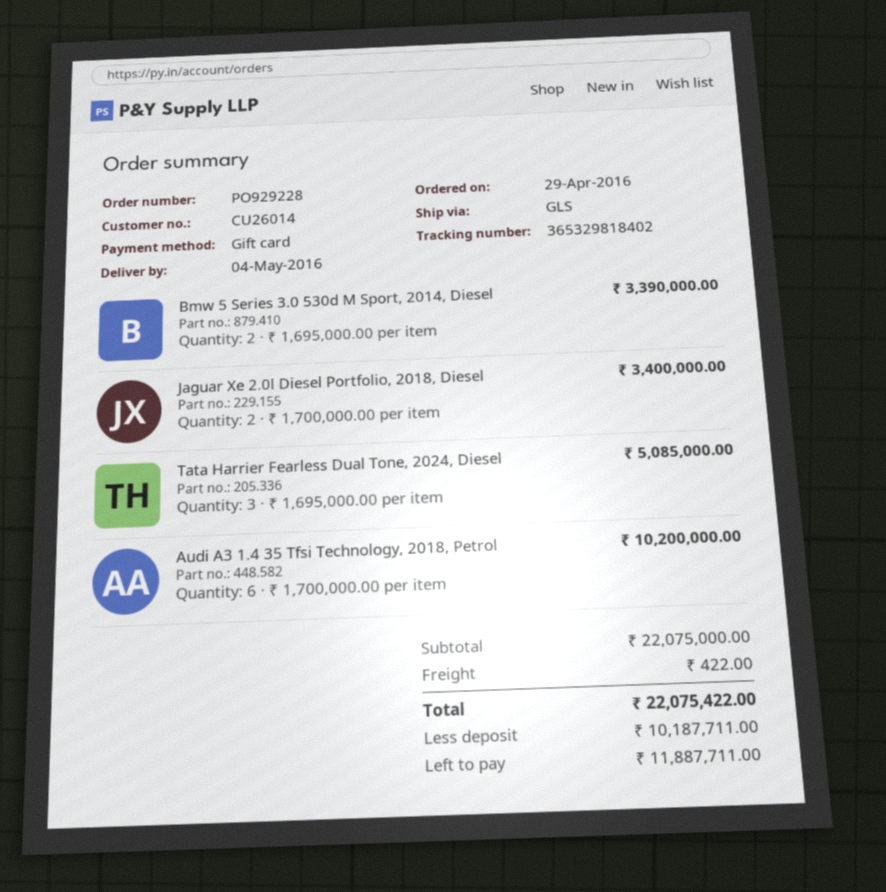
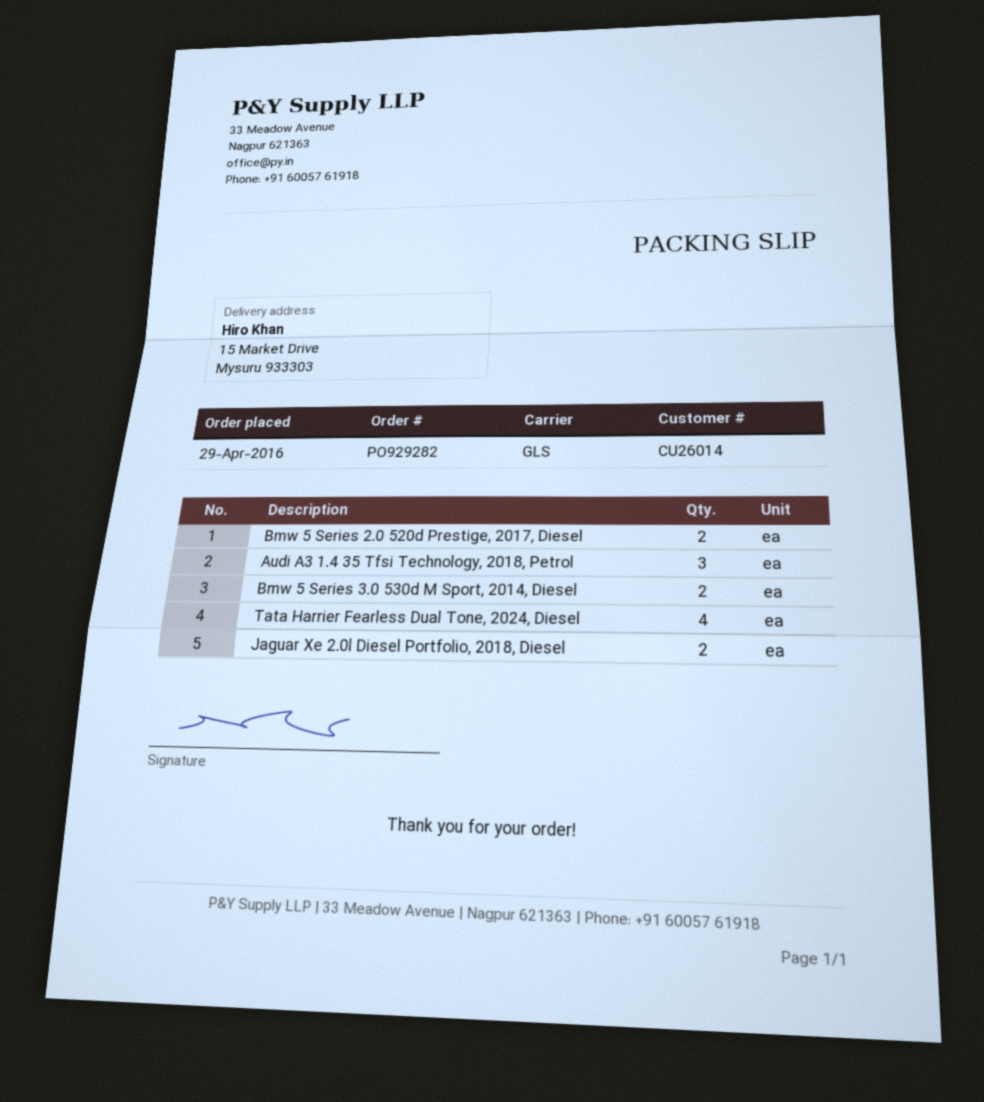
order number: PO929228 -> PO929282
Tata Harrier Fearless Dual Tone, 2024, Diesel: 3 -> 4
Audi A3 1.4 35 Tfsi Technology, 2018, Petrol: 6 -> 3
Bmw 5 Series 2.0 520d Prestige, 2017, Diesel: none -> 2

